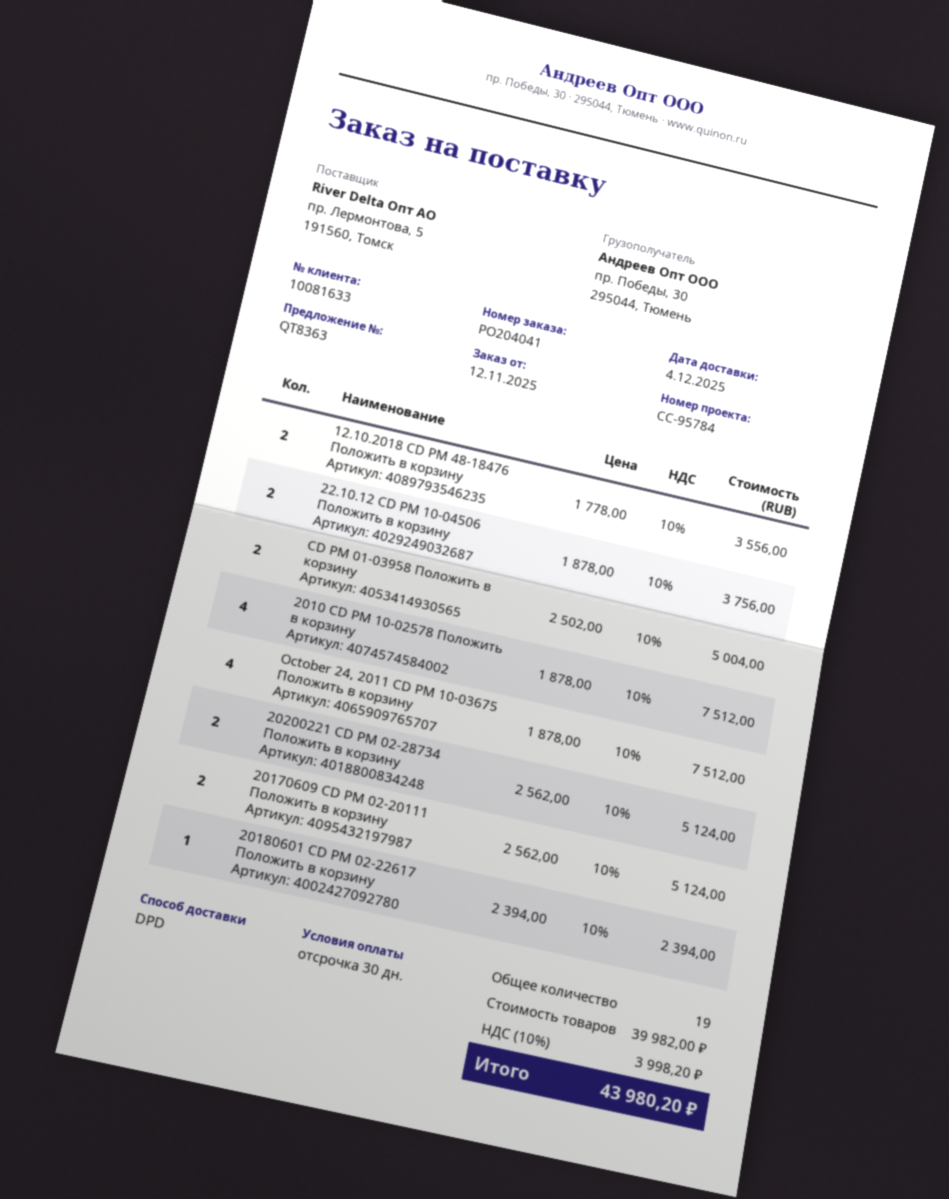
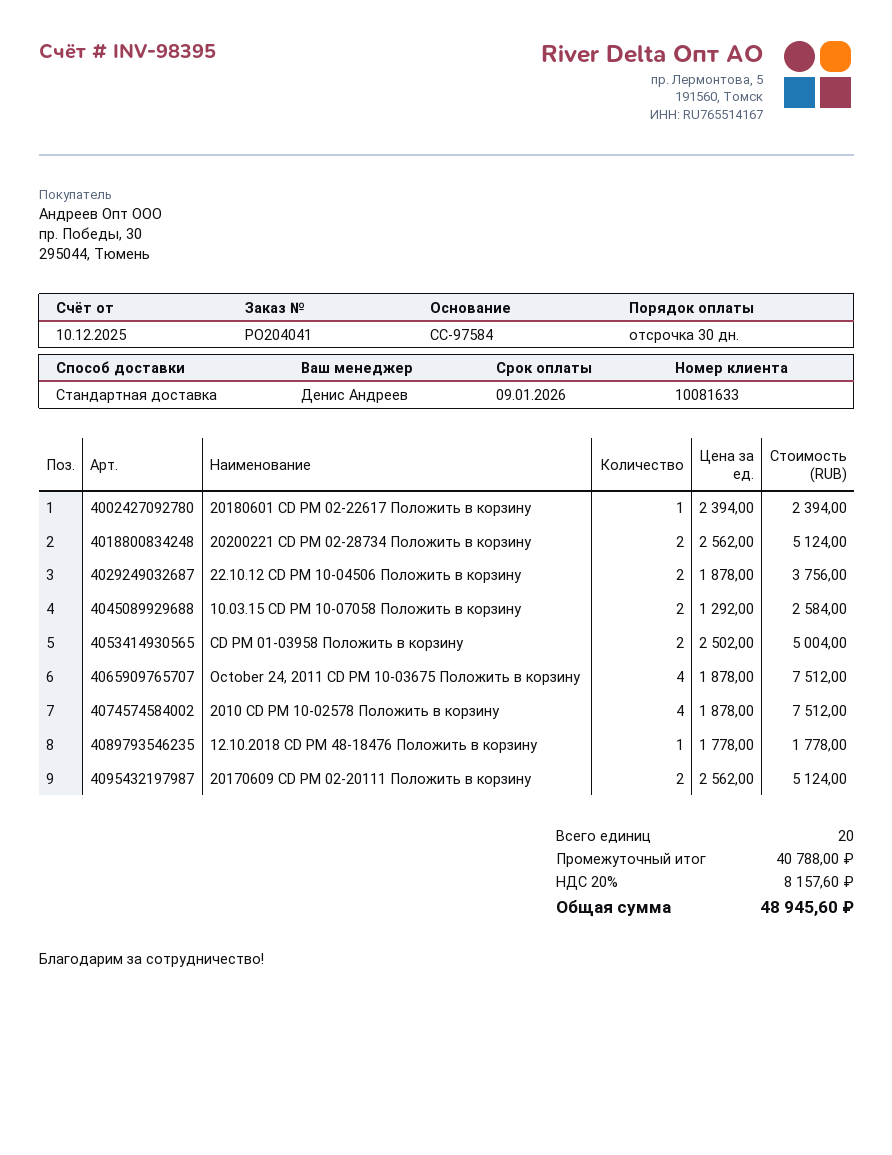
reference: CC-95784 -> CC-97584
shipping method: DPD -> standard
12.10.2018 CD PM 48-18476 Положить в корзину: 2 x 1778.00 = 3556.00 -> 1 x 1778.00 = 1778.00
10.03.15 CD PM 10-07058 Положить в корзину: none -> 2 x 1292.00 = 2584.00
total quantity: 19 -> 20
subtotal: 39982.00 -> 40788.00
tax: 10% = 3998.20 -> 20% = 8157.60
total: 43980.20 -> 48945.60

